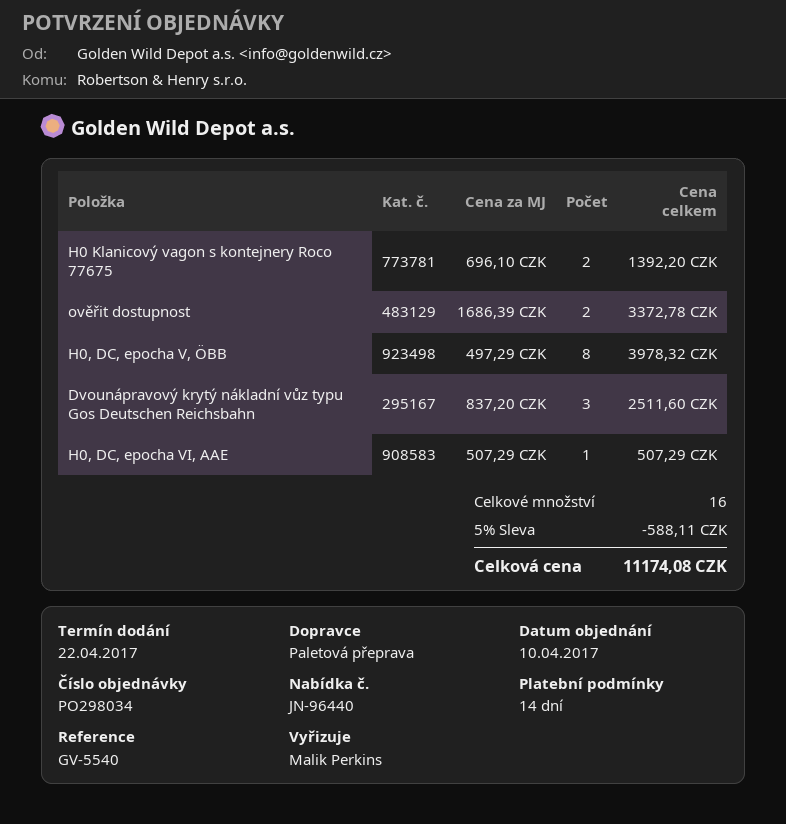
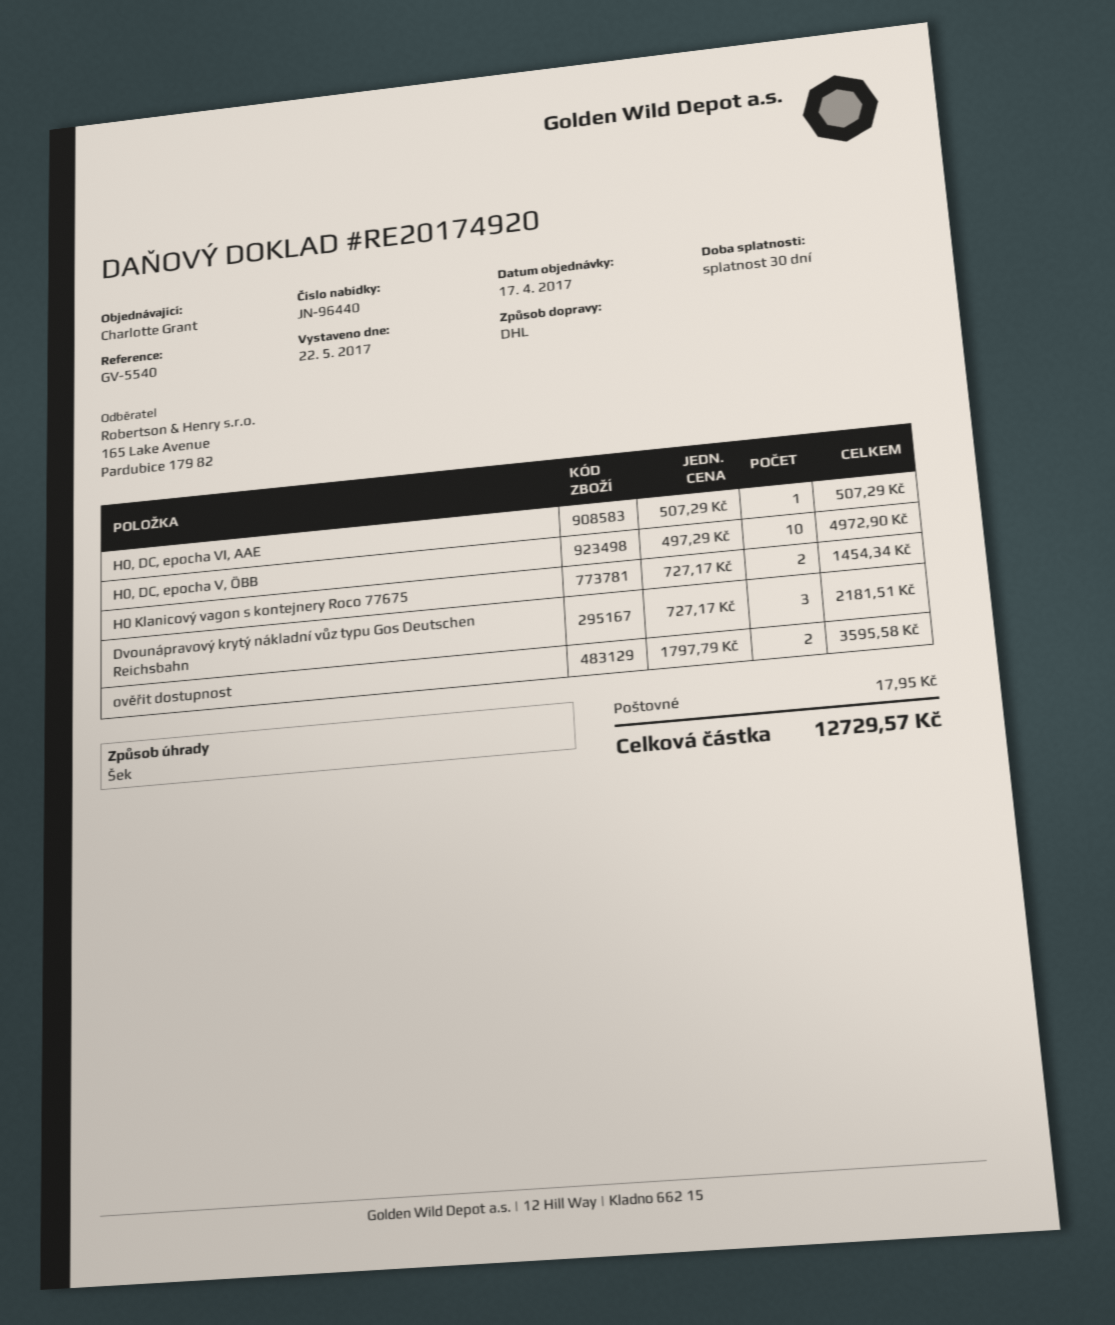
order date: 2017-04-10 -> 2017-04-17
payment terms: 14 days -> 30 days
shipping method: pallet freight -> DHL
H0 Klanicový vagon s kontejnery Roco 77675: 2 x 696.10 = 1392.20 -> 2 x 727.17 = 1454.34
ověřit dostupnost: 2 x 1686.39 = 3372.78 -> 2 x 1797.79 = 3595.58
H0, DC, epocha V, ÖBB: 8 x 497.29 = 3978.32 -> 10 x 497.29 = 4972.90
Dvounápravový krytý nákladní vůz typu Gos Deutschen Reichsbahn: 3 x 837.20 = 2511.60 -> 3 x 727.17 = 2181.51
discount: 5% = 588.11 -> none
shipping: none -> 17.95
total: 11174.08 -> 12729.57

